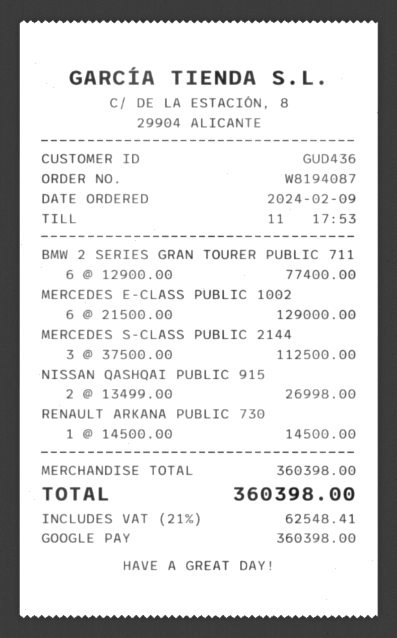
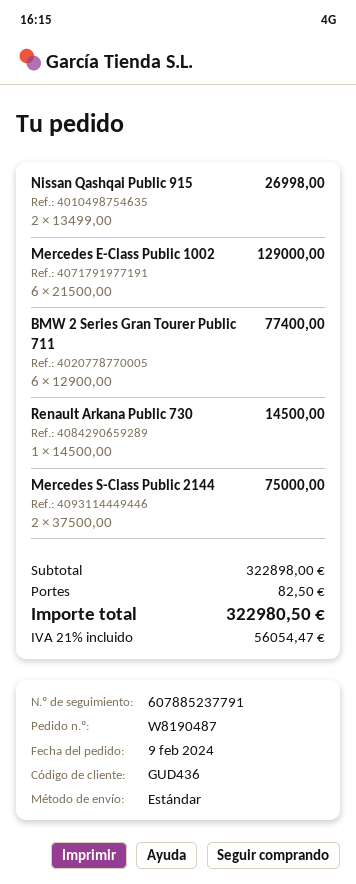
order number: W8194087 -> W8190487
MERCEDES S-CLASS PUBLIC 2144: 3 x 37500.00 = 112500.00 -> 2 x 37500.00 = 75000.00
subtotal: 360398.00 -> 322898.00
shipping: none -> 82.50
tax: 21% = 62548.41 -> 21% = 56054.47
total: 360398.00 -> 322980.50

